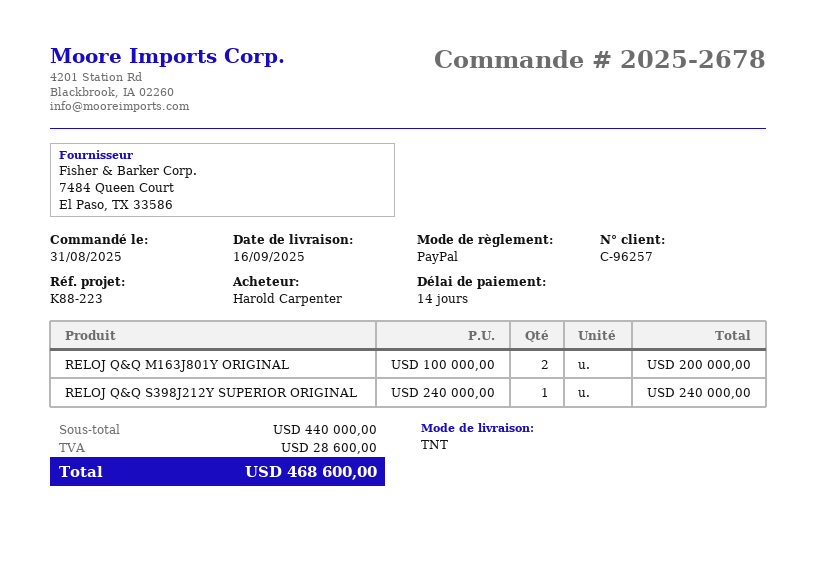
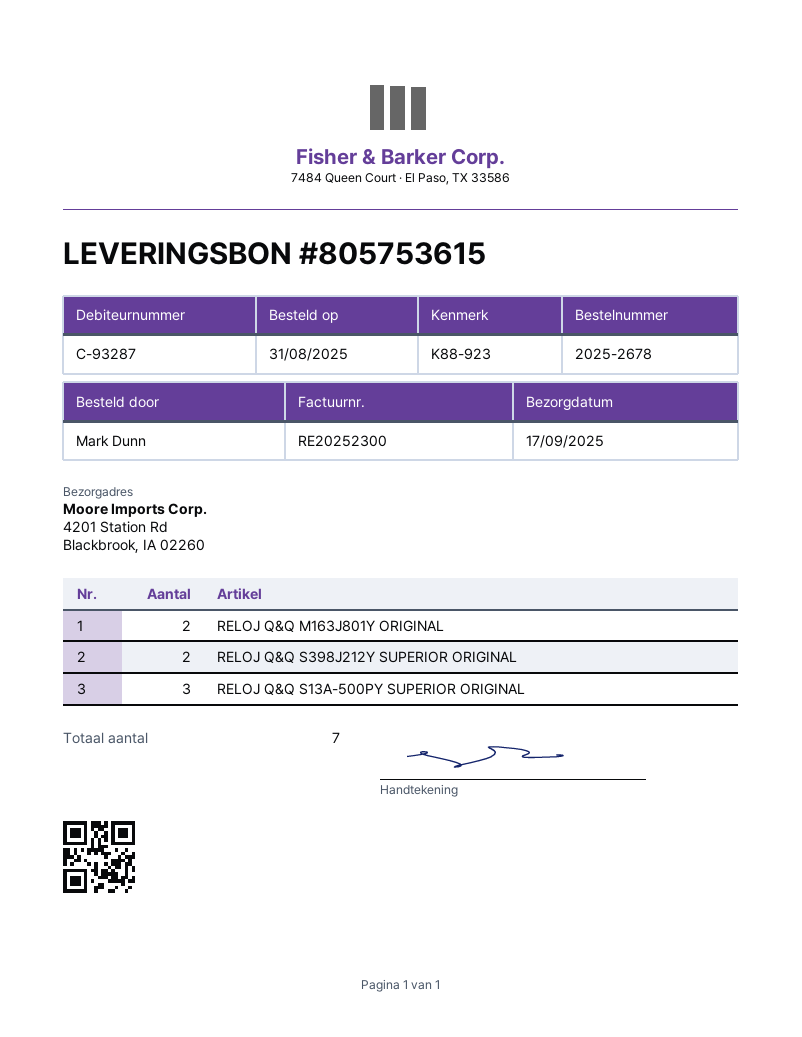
delivery date: 2025-09-16 -> 2025-09-17
customer number: C-96257 -> C-93287
reference: K88-223 -> K88-923
ordered by: Harold Carpenter -> Mark Dunn
RELOJ Q&Q S398J212Y SUPERIOR ORIGINAL: 1 -> 2
RELOJ Q&Q S13A-500PY SUPERIOR ORIGINAL: none -> 3

